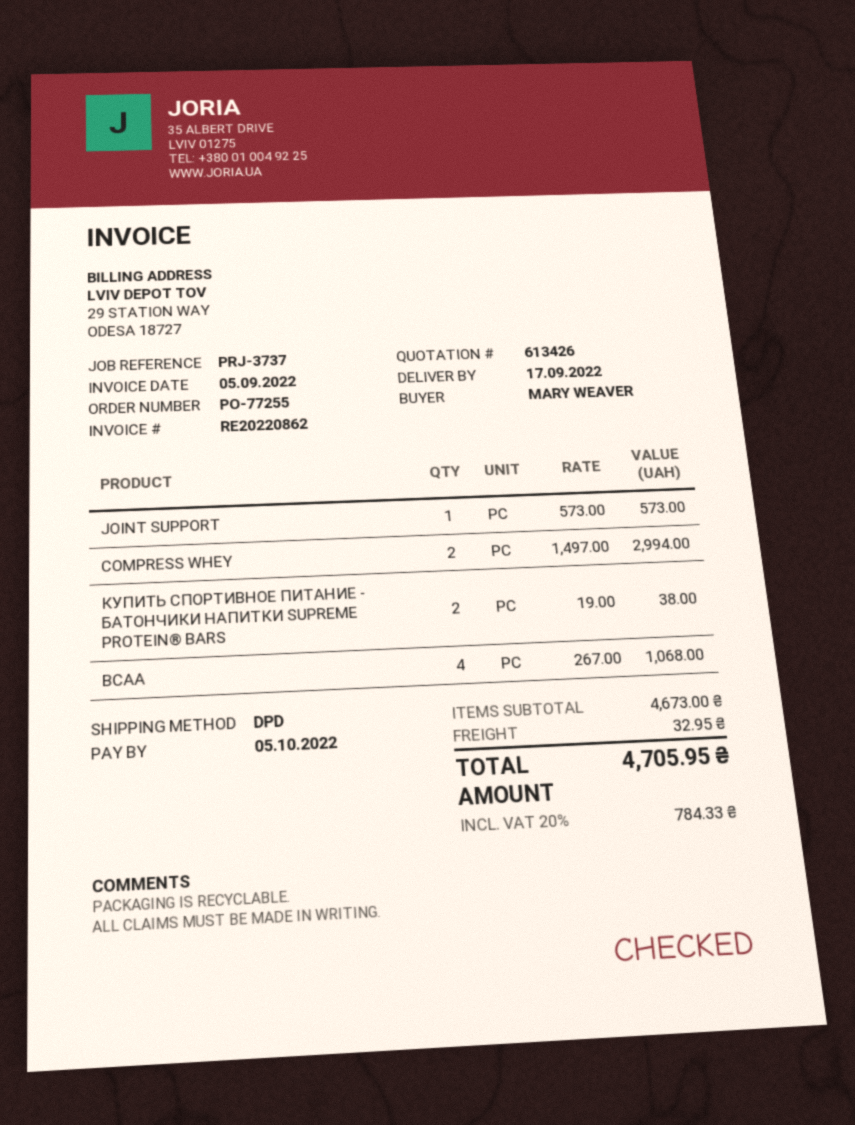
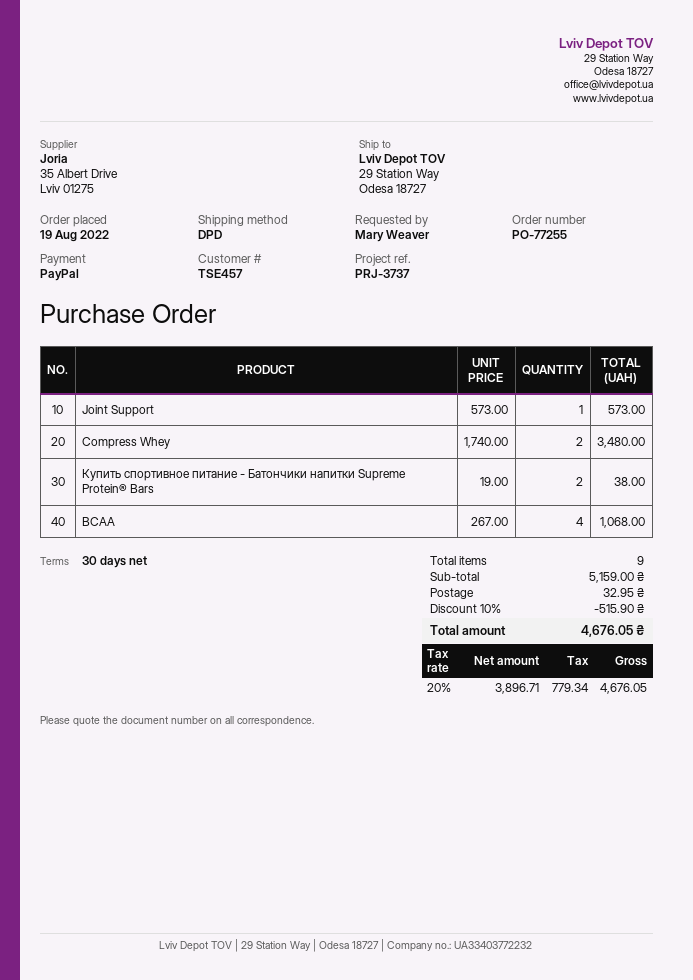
COMPRESS WHEY: 2 x 1497.00 = 2994.00 -> 2 x 1740.00 = 3480.00
subtotal: 4673.00 -> 5159.00
discount: none -> 10% = 515.90
tax: 20% = 784.33 -> 20% = 779.34
total: 4705.95 -> 4676.05

